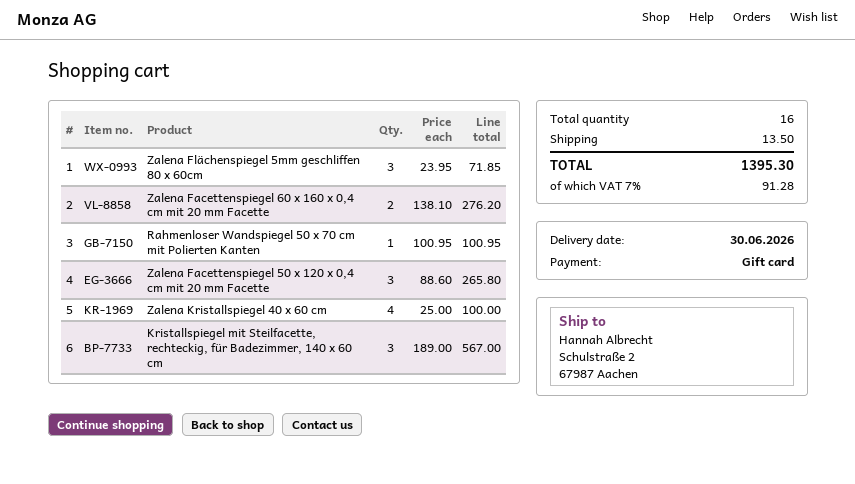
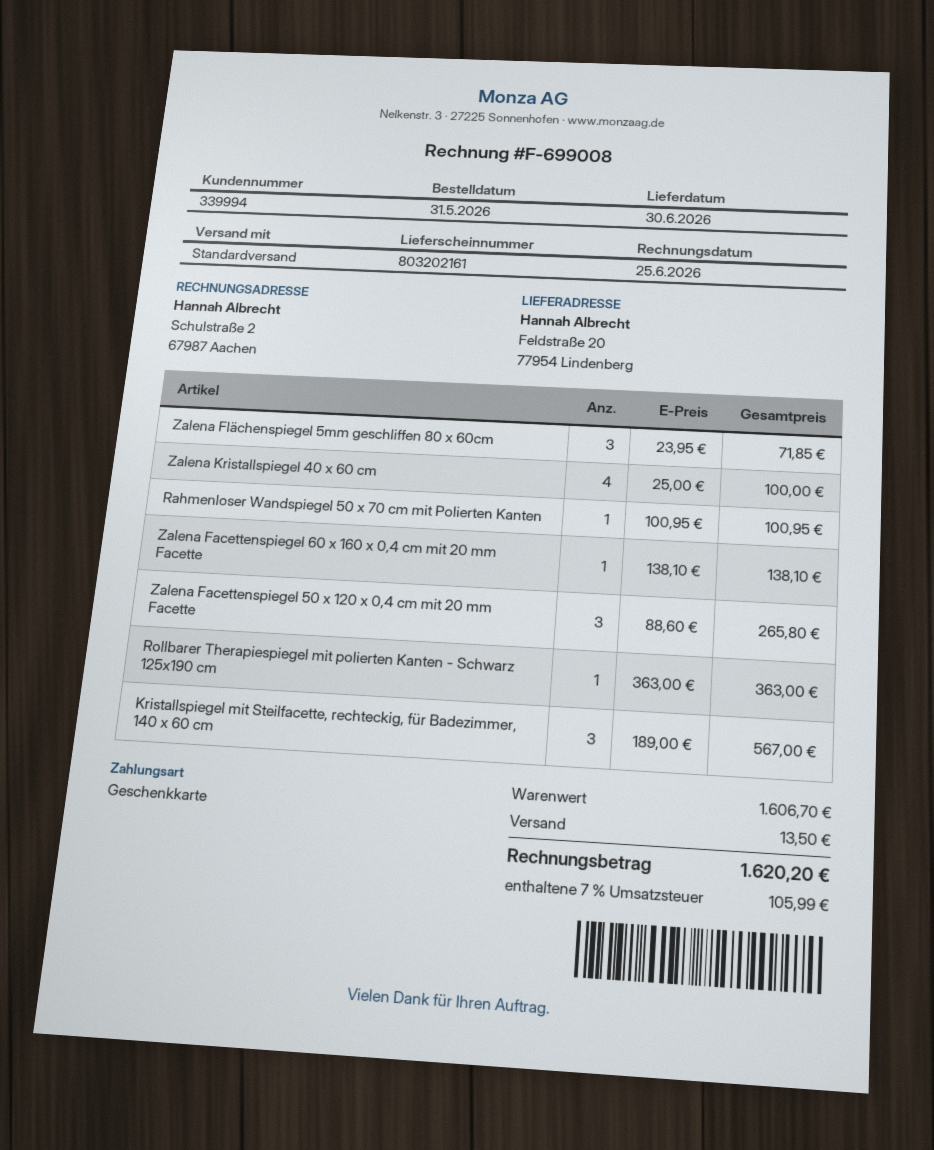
ship to: Schulstraße 2, 67987 Aachen -> Feldstraße 20, 77954 Lindenberg
Zalena Facettenspiegel 60 x 160 x 0,4 cm mit 20 mm Facette: 2 x 138.10 = 276.20 -> 1 x 138.10 = 138.10
Rollbarer Therapiespiegel mit polierten Kanten - Schwarz 125x190 cm: none -> 1 x 363.00 = 363.00
tax: 7% = 91.28 -> 7% = 105.99
total: 1395.30 -> 1620.20

